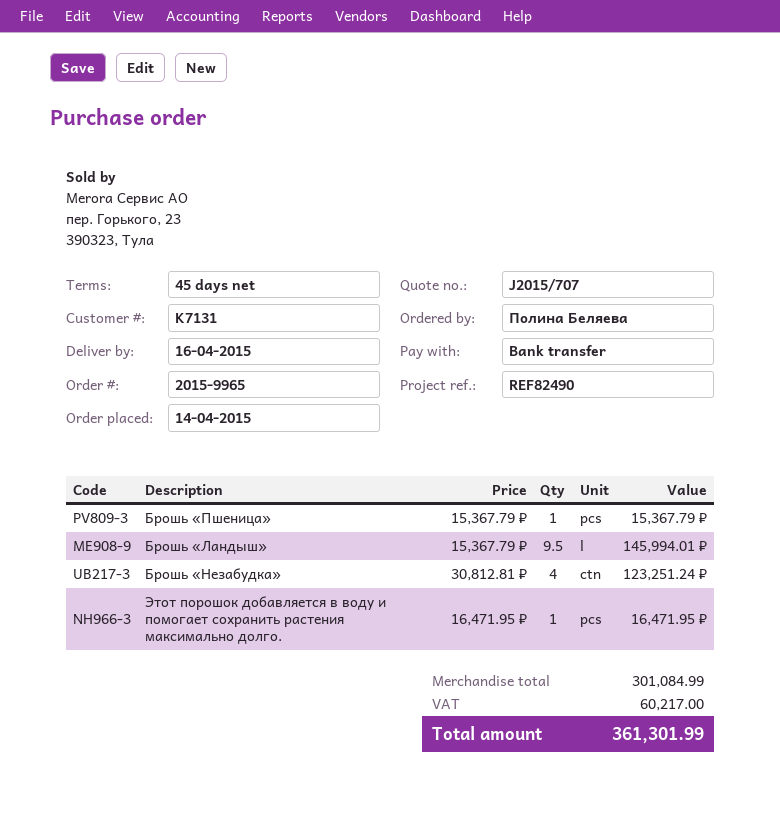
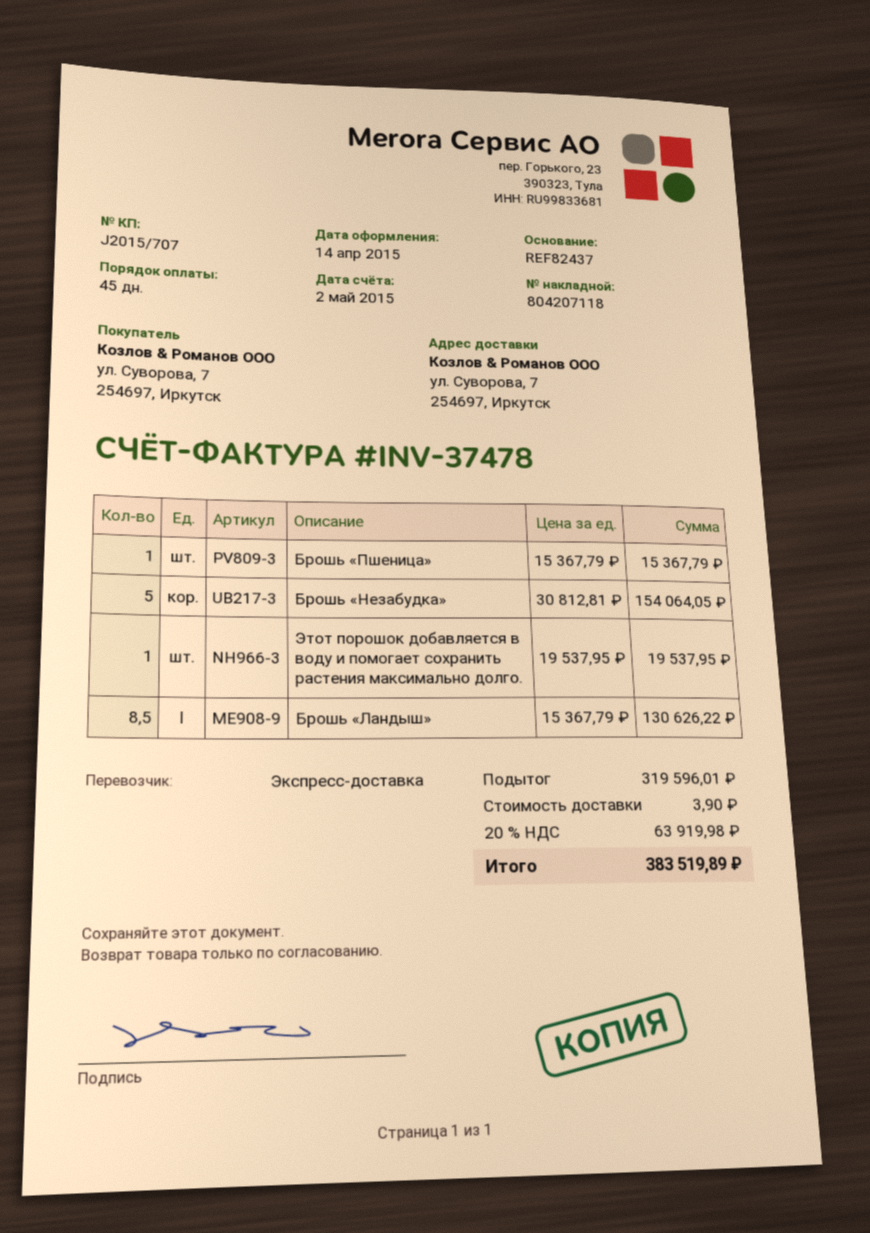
reference: REF82490 -> REF82437
Брошь «Ландыш»: 9.5 x 15367.79 = 145994.01 -> 8.5 x 15367.79 = 130626.22
Брошь «Незабудка»: 4 x 30812.81 = 123251.24 -> 5 x 30812.81 = 154064.05
Этот порошок добавляется в воду и помогает сохранить растения максимально долго.: 1 x 16471.95 = 16471.95 -> 1 x 19537.95 = 19537.95
subtotal: 301084.99 -> 319596.01
shipping: none -> 3.90
tax: 60217.00 -> 63919.98
total: 361301.99 -> 383519.89

